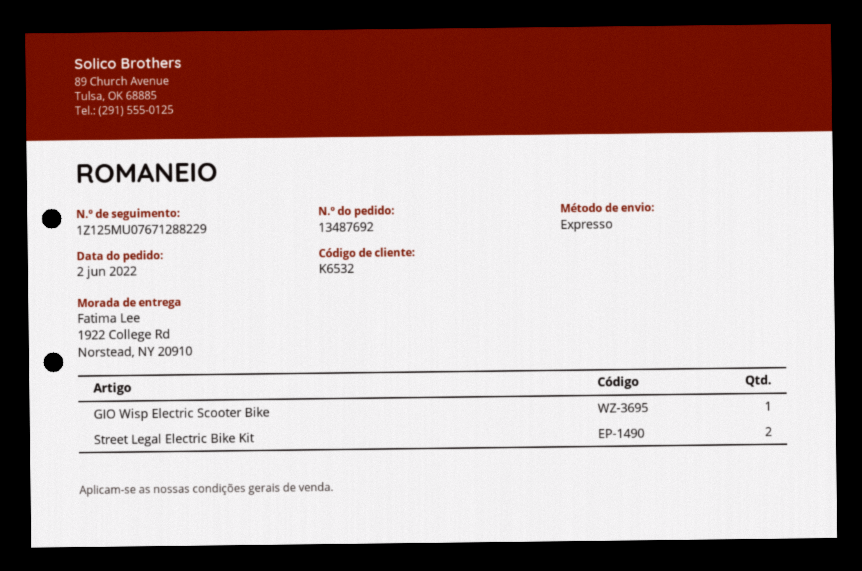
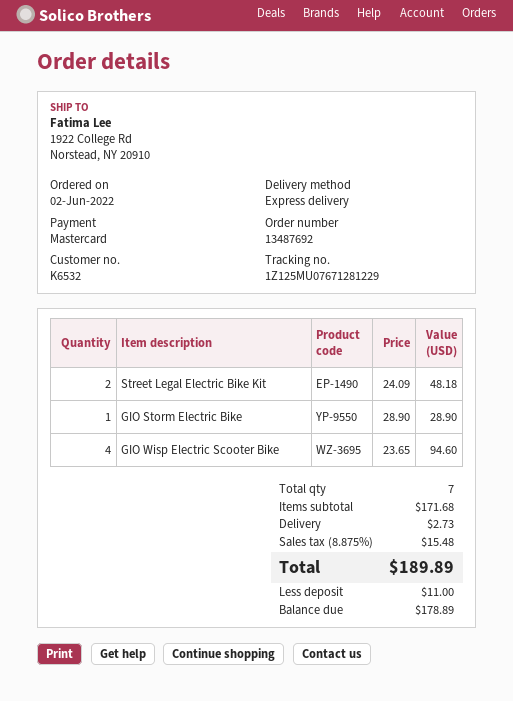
tracking number: 1Z125MU07671288229 -> 1Z125MU07671281229
GIO Wisp Electric Scooter Bike: 1 -> 4
GIO Storm Electric Bike: none -> 1

